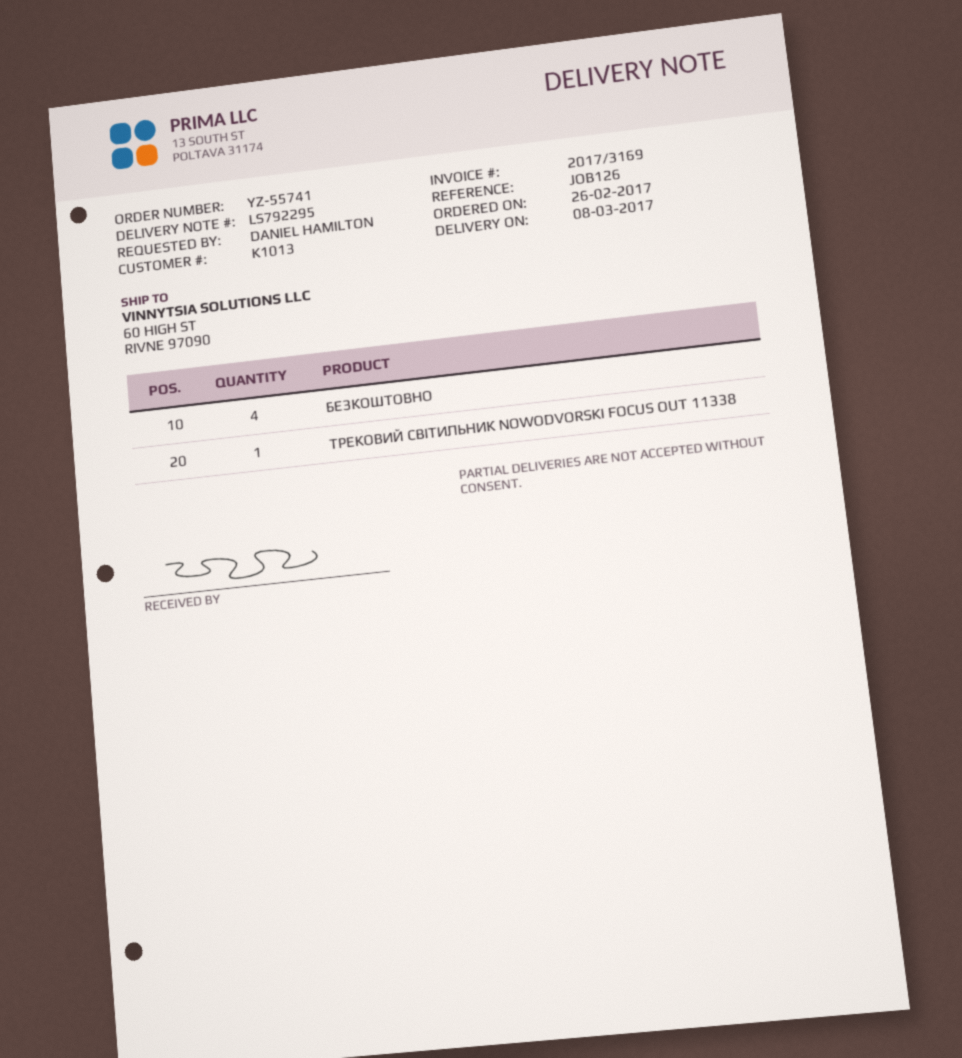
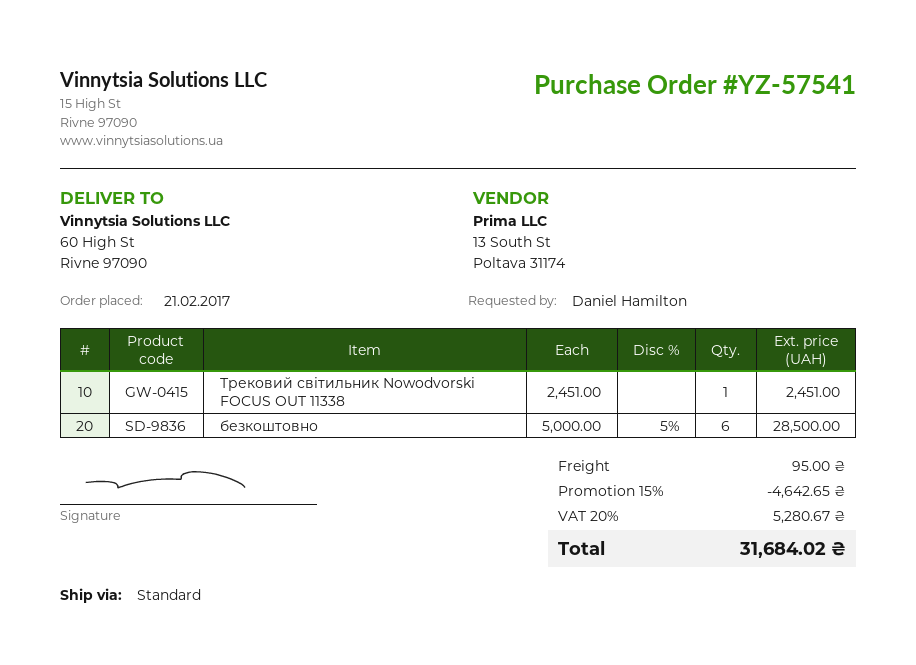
order number: YZ-55741 -> YZ-57541
order date: 2017-02-26 -> 2017-02-21
БЕЗКОШТОВНО: 4 -> 6

